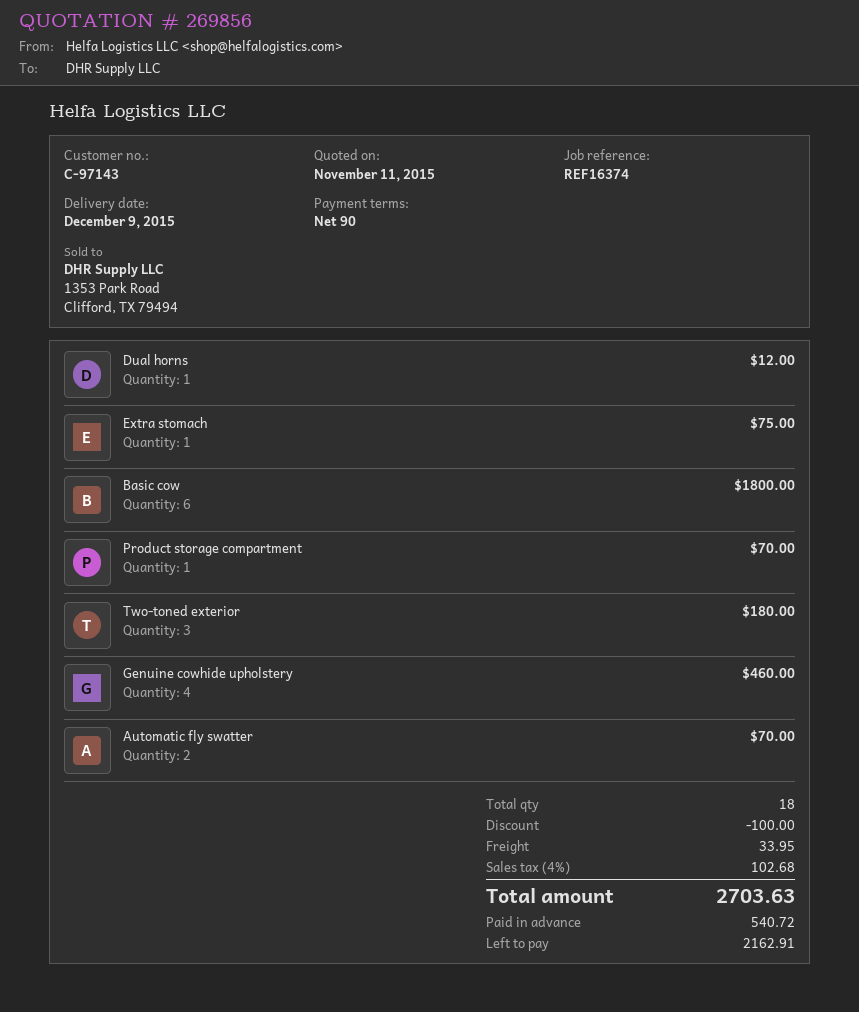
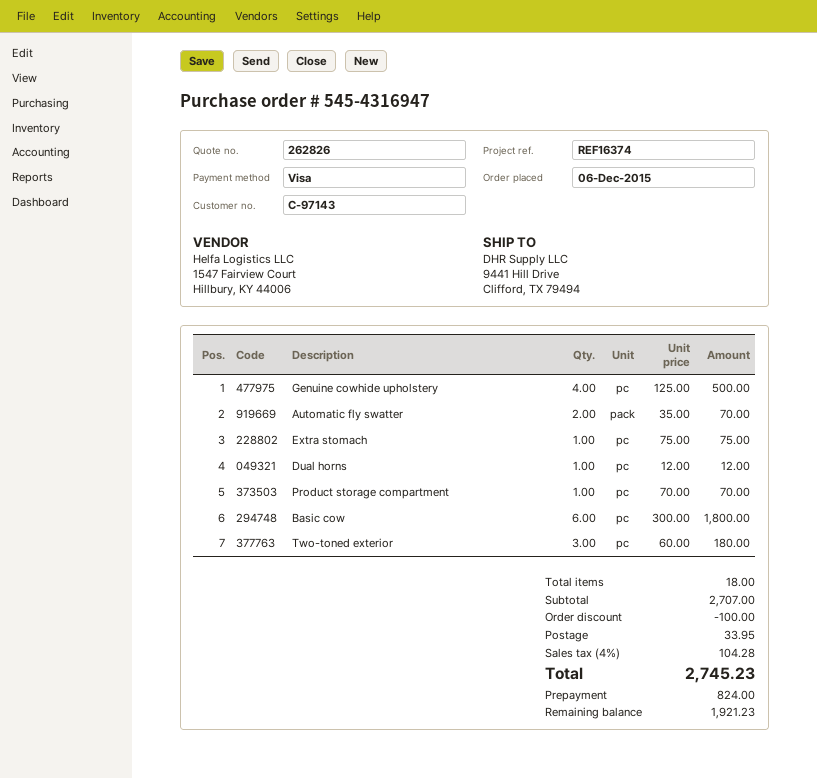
quote number: 269856 -> 262826
Genuine cowhide upholstery: 4 for 460.00 -> 4 for 500.00
tax: 4% = 102.68 -> 4% = 104.28
total: 2703.63 -> 2745.23
deposit: 540.72 -> 824.00
balance: 2162.91 -> 1921.23

